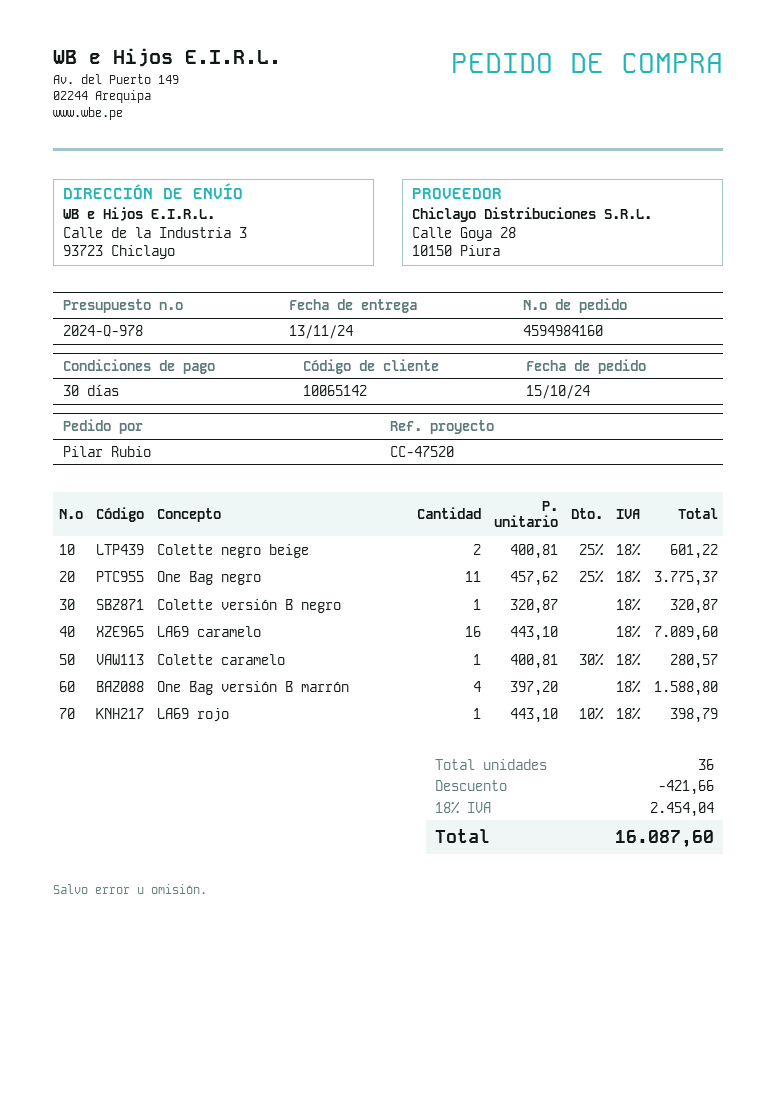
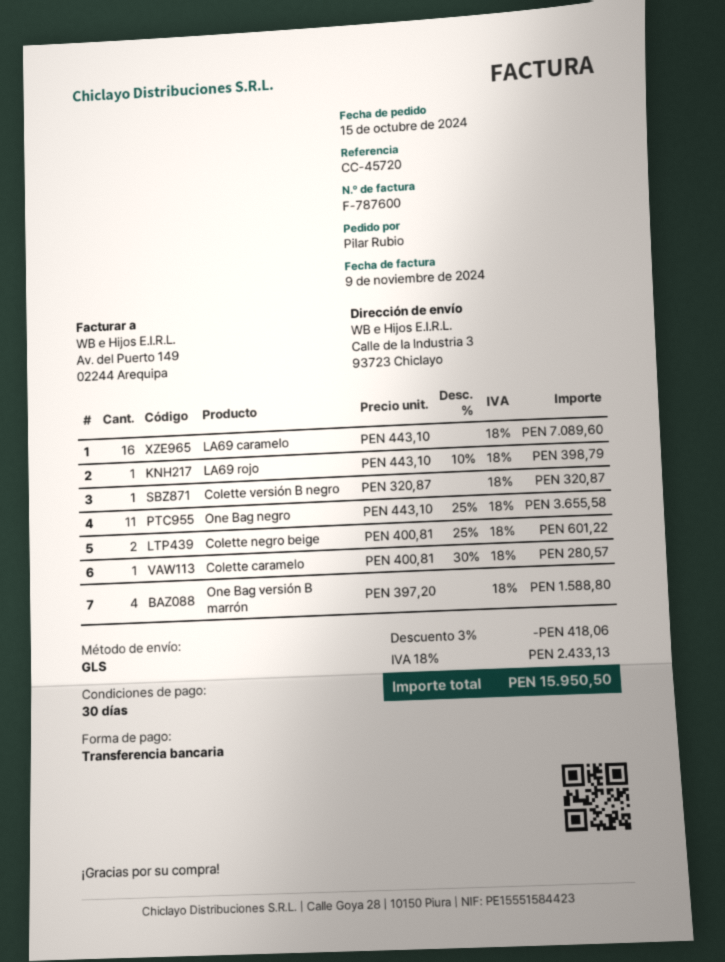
reference: CC-47520 -> CC-45720
One Bag negro: 11 x 457.62 - 25% = 3775.37 -> 11 x 443.10 - 25% = 3655.58
discount: 421.66 -> 418.06
tax: 18% = 2454.04 -> 18% = 2433.13
total: 16087.60 -> 15950.50

